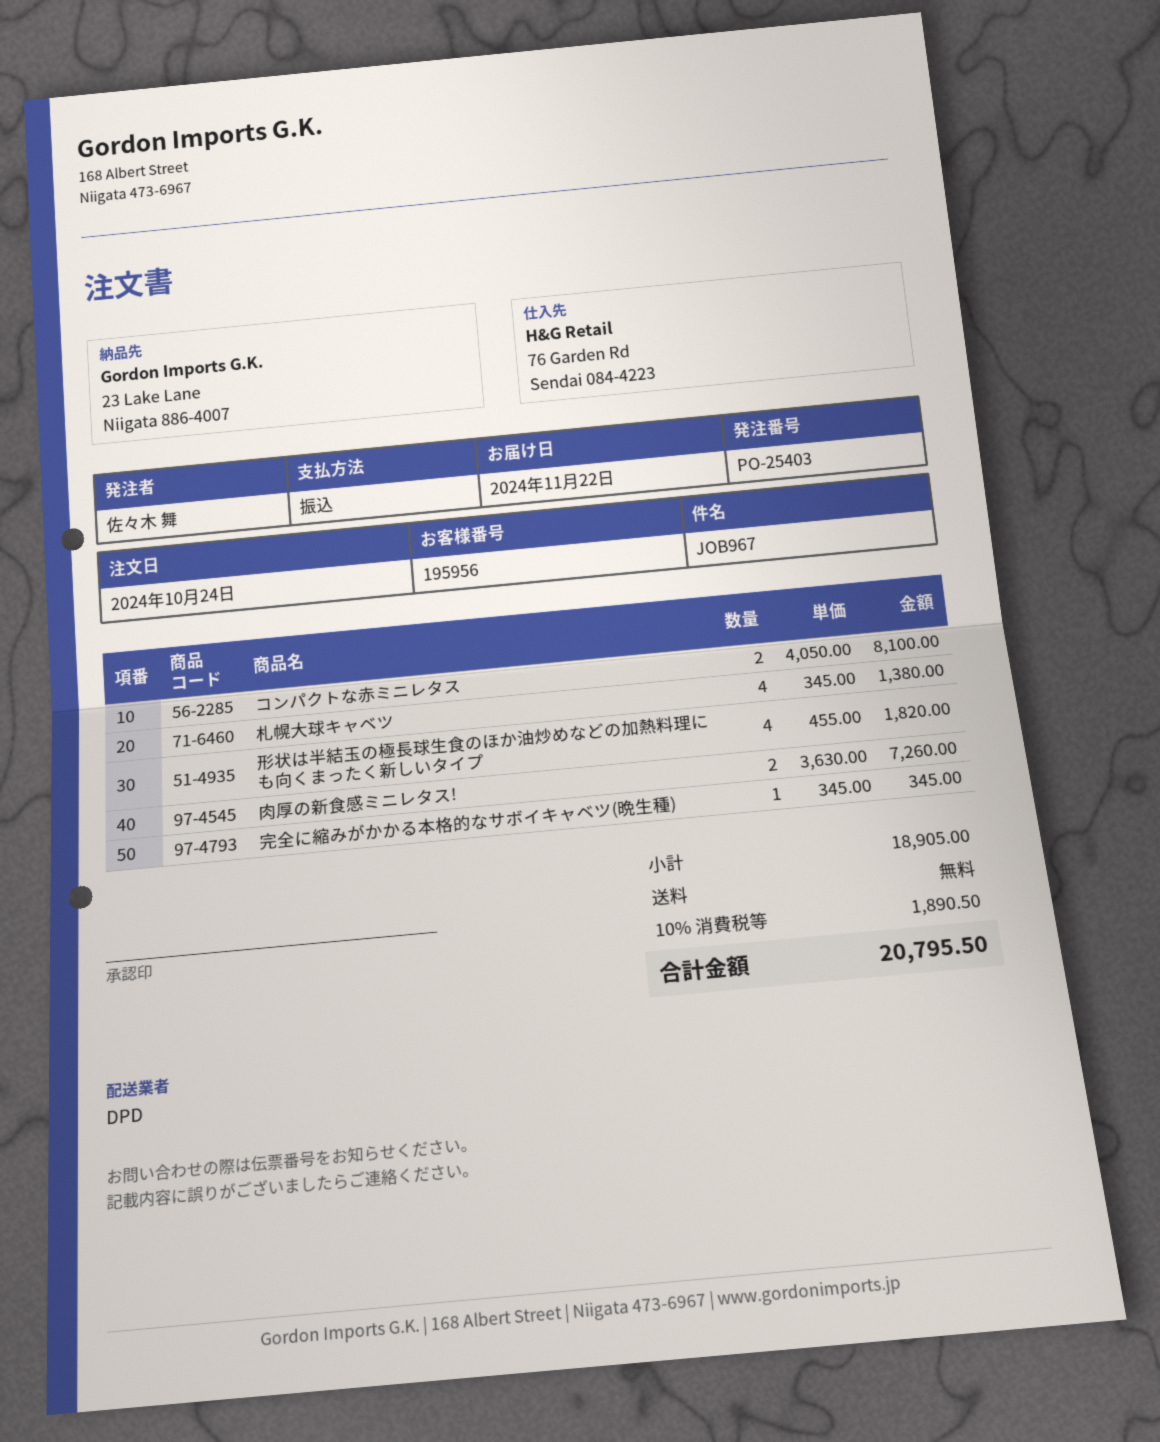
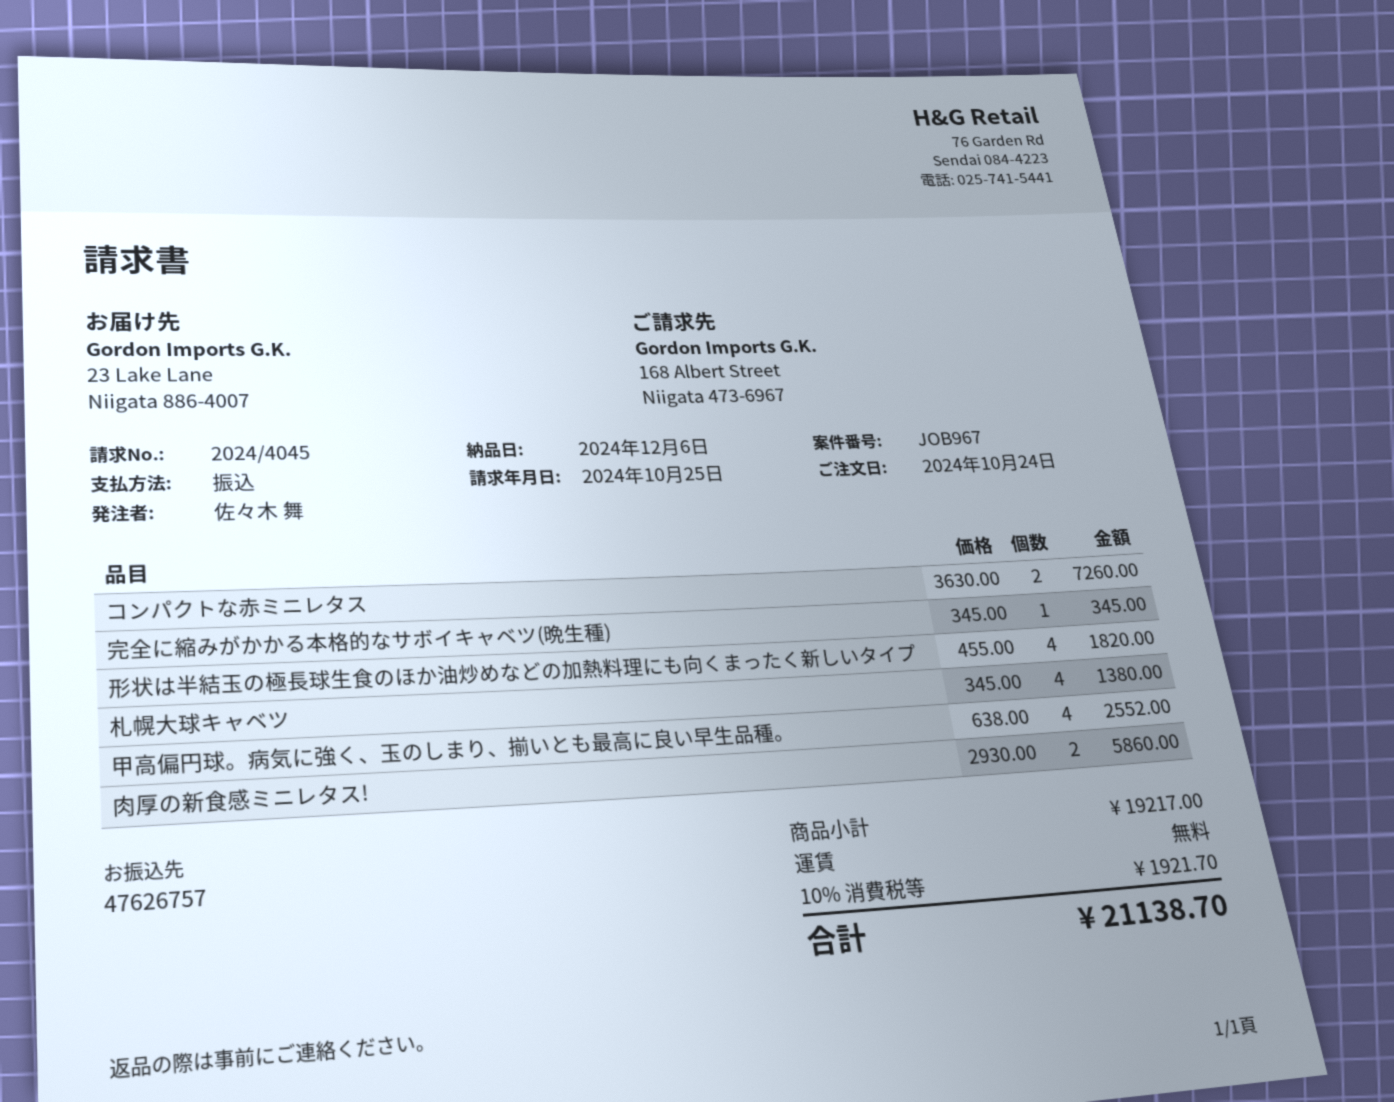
delivery date: 2024-11-22 -> 2024-12-06
コンパクトな赤ミニレタス: 2 x 4050.00 = 8100.00 -> 2 x 3630.00 = 7260.00
肉厚の新食感ミニレタス!: 2 x 3630.00 = 7260.00 -> 2 x 2930.00 = 5860.00
甲高偏円球。病気に強く、玉のしまり、揃いとも最高に良い早生品種。: none -> 4 x 638.00 = 2552.00
subtotal: 18905.00 -> 19217.00
tax: 10% = 1890.50 -> 10% = 1921.70
total: 20795.50 -> 21138.70

